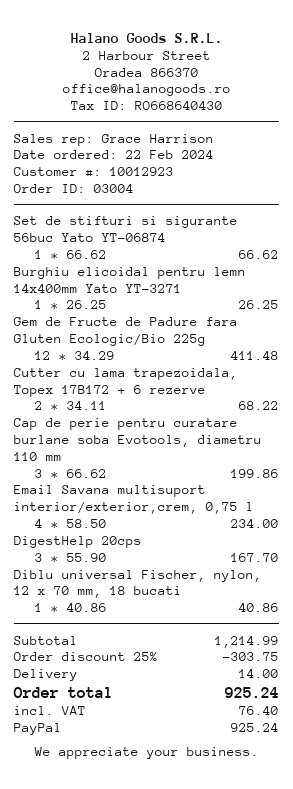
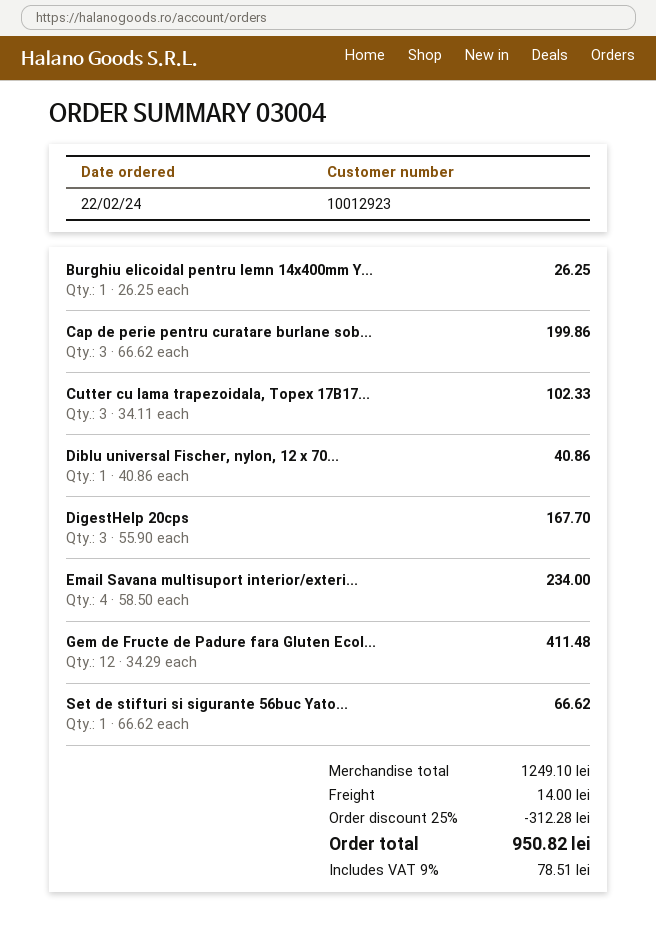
Cutter cu lama trapezoidala, Topex 17B172 + 6 rezerve: 2 x 34.11 = 68.22 -> 3 x 34.11 = 102.33
subtotal: 1214.99 -> 1249.10
discount: 25% = 303.75 -> 25% = 312.28
tax: 76.40 -> 78.51
total: 925.24 -> 950.82

